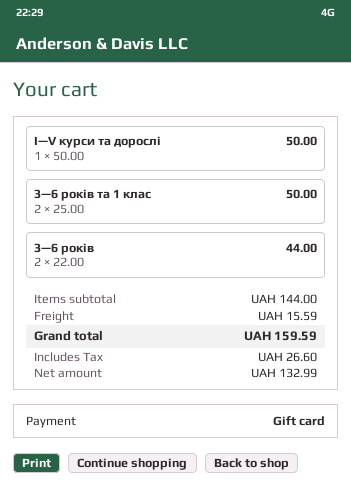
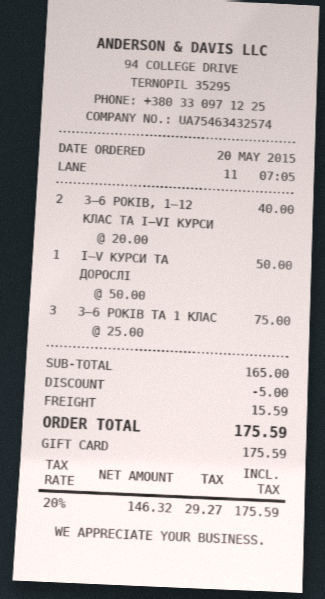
3—6 років та 1 клас: 2 x 25.00 = 50.00 -> 3 x 25.00 = 75.00
3—6 років: 2 x 22.00 = 44.00 -> none
3—6 РОКІВ, 1—12 КЛАС ТА I—VI КУРСИ: none -> 2 x 20.00 = 40.00
subtotal: 144.00 -> 165.00
discount: none -> 5.00
net: 132.99 -> 146.32
tax: 26.60 -> 29.27
total: 159.59 -> 175.59

